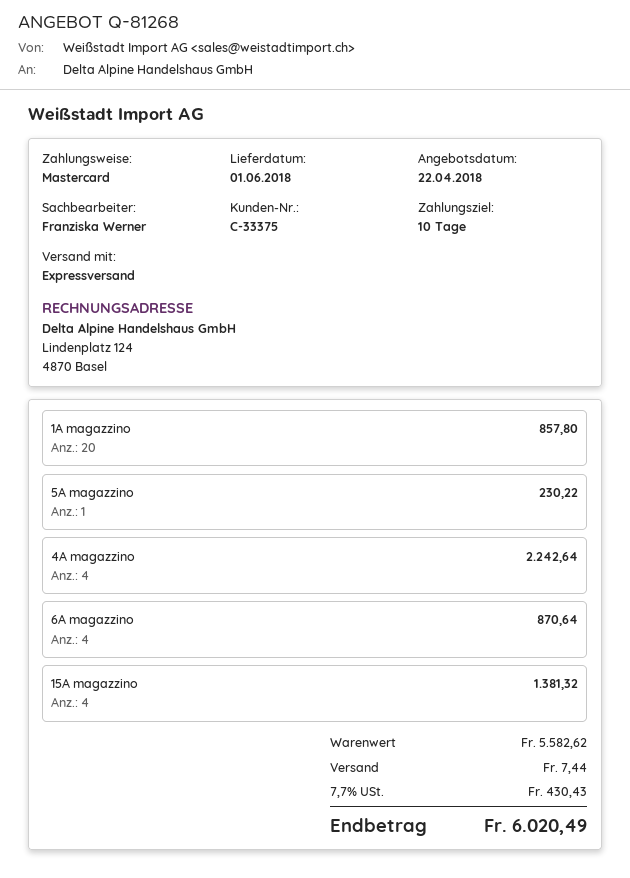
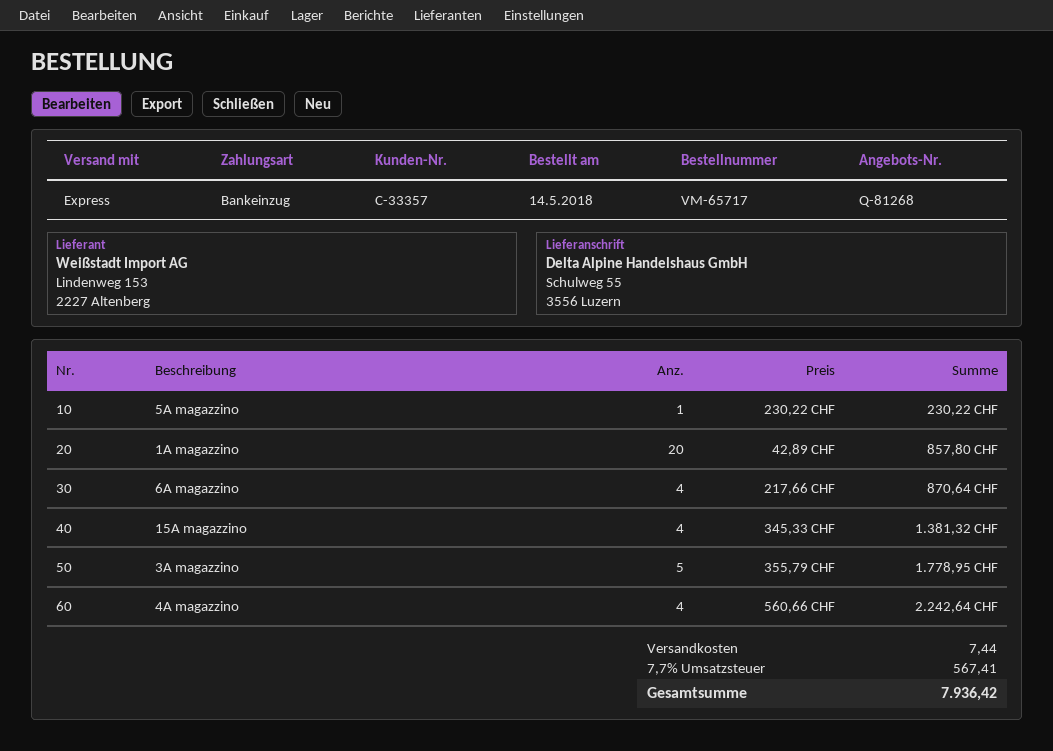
customer number: C-33375 -> C-33357
payment method: Mastercard -> direct debit
3A magazzino: none -> 5 for 1778.95
tax: 7.7% = 430.43 -> 7.7% = 567.41
total: 6020.49 -> 7936.42

